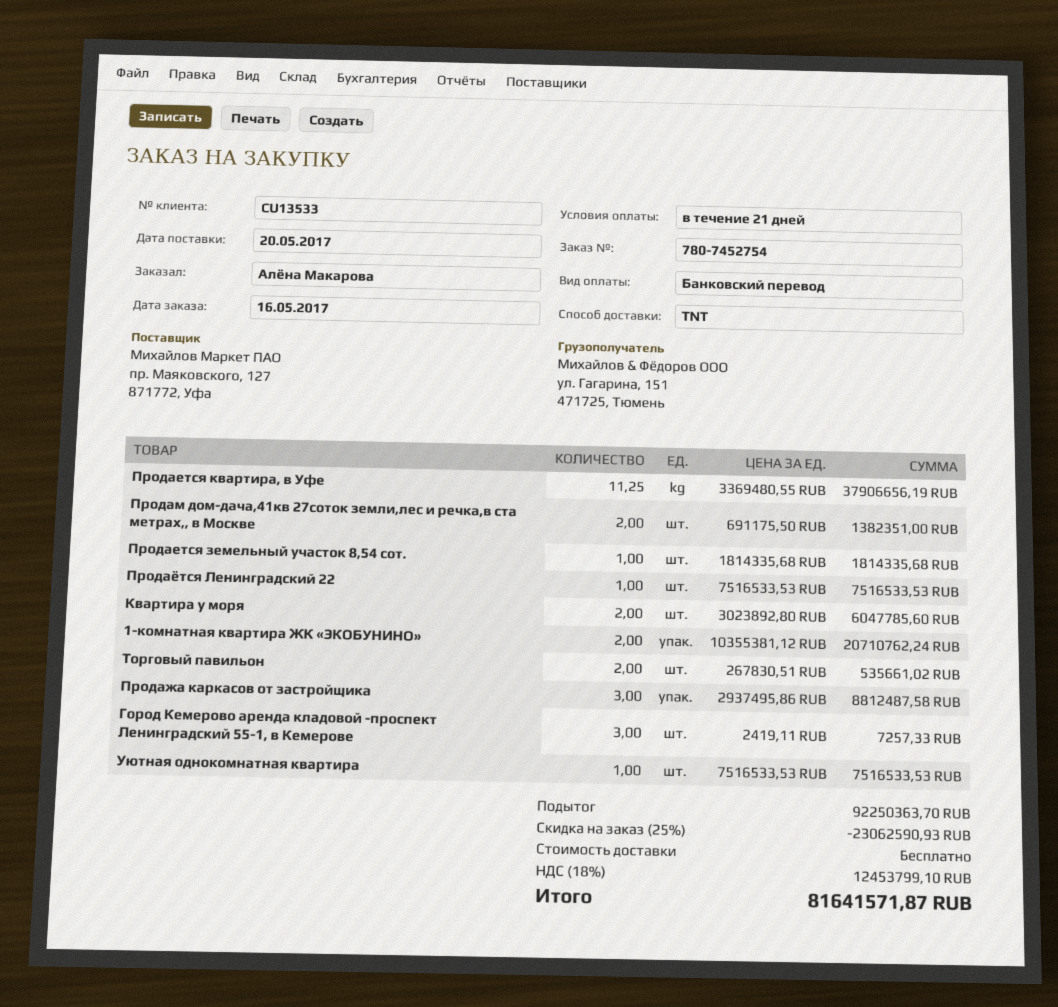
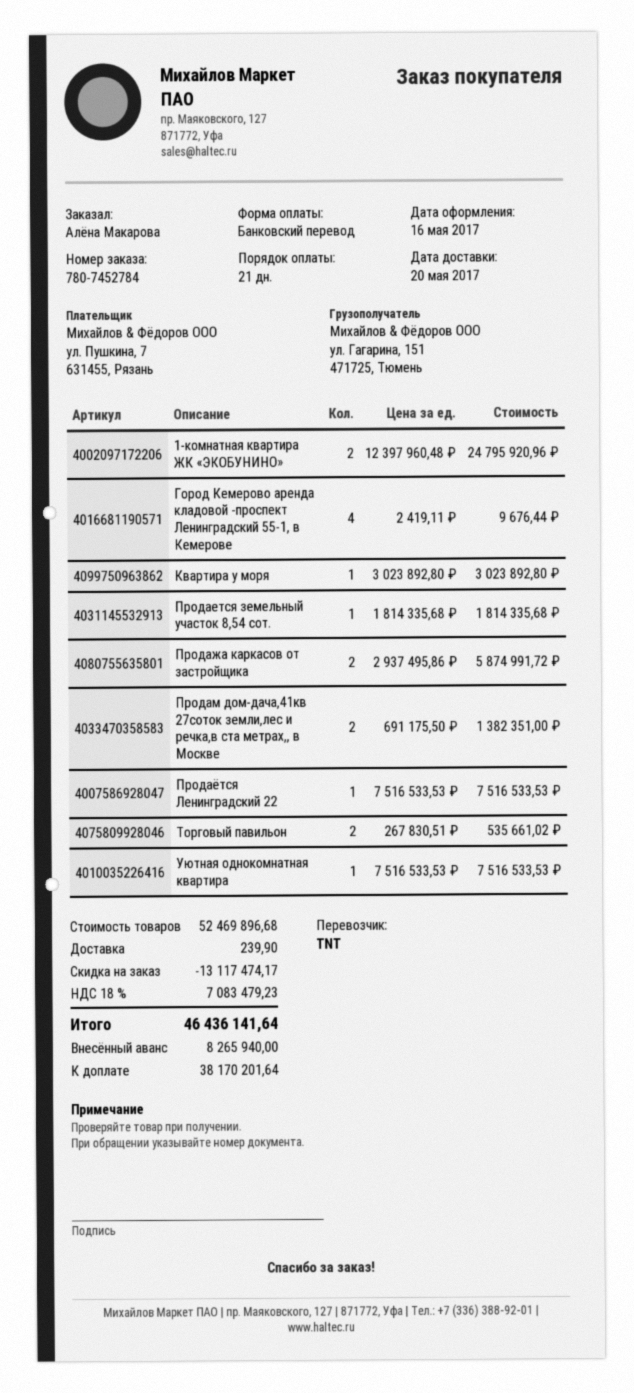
order number: 780-7452754 -> 780-7452784
Продается квартира, в Уфе: 11.25 x 3369480.55 = 37906656.19 -> none
Квартира у моря: 2 x 3023892.80 = 6047785.60 -> 1 x 3023892.80 = 3023892.80
1-комнатная квартира ЖК «ЭКОБУНИНО»: 2 x 10355381.12 = 20710762.24 -> 2 x 12397960.48 = 24795920.96
Продажа каркасов от застройщика: 3 x 2937495.86 = 8812487.58 -> 2 x 2937495.86 = 5874991.72
Город Кемерово аренда кладовой -проспект Ленинградский 55-1, в Кемерове: 3 x 2419.11 = 7257.33 -> 4 x 2419.11 = 9676.44
subtotal: 92250363.70 -> 52469896.68
discount: 23062590.93 -> 13117474.17
shipping: 0.00 -> 239.90
tax: 18% = 12453799.10 -> 18% = 7083479.23
total: 81641571.87 -> 46436141.64

